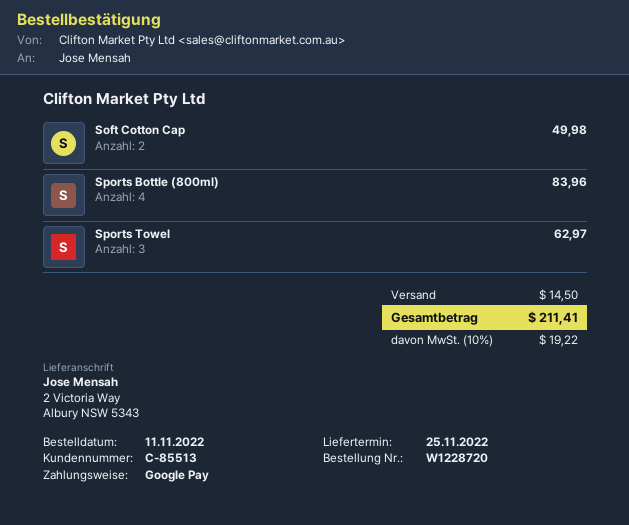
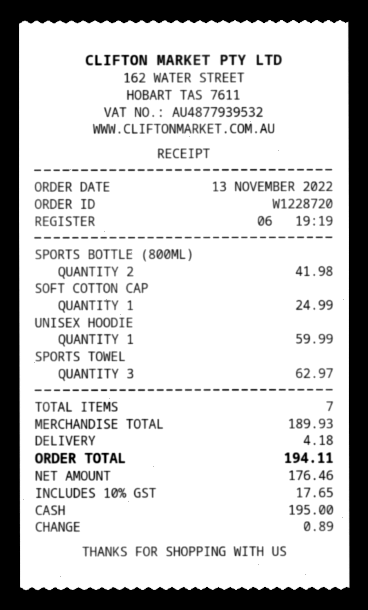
order date: 2022-11-11 -> 2022-11-13
payment method: Google Pay -> cash
Soft Cotton Cap: 2 for 49.98 -> 1 for 24.99
Sports Bottle (800ml): 4 for 83.96 -> 2 for 41.98
UNISEX HOODIE: none -> 1 for 59.99
shipping: 14.50 -> 4.18
tax: 10% = 19.22 -> 10% = 17.65
total: 211.41 -> 194.11

